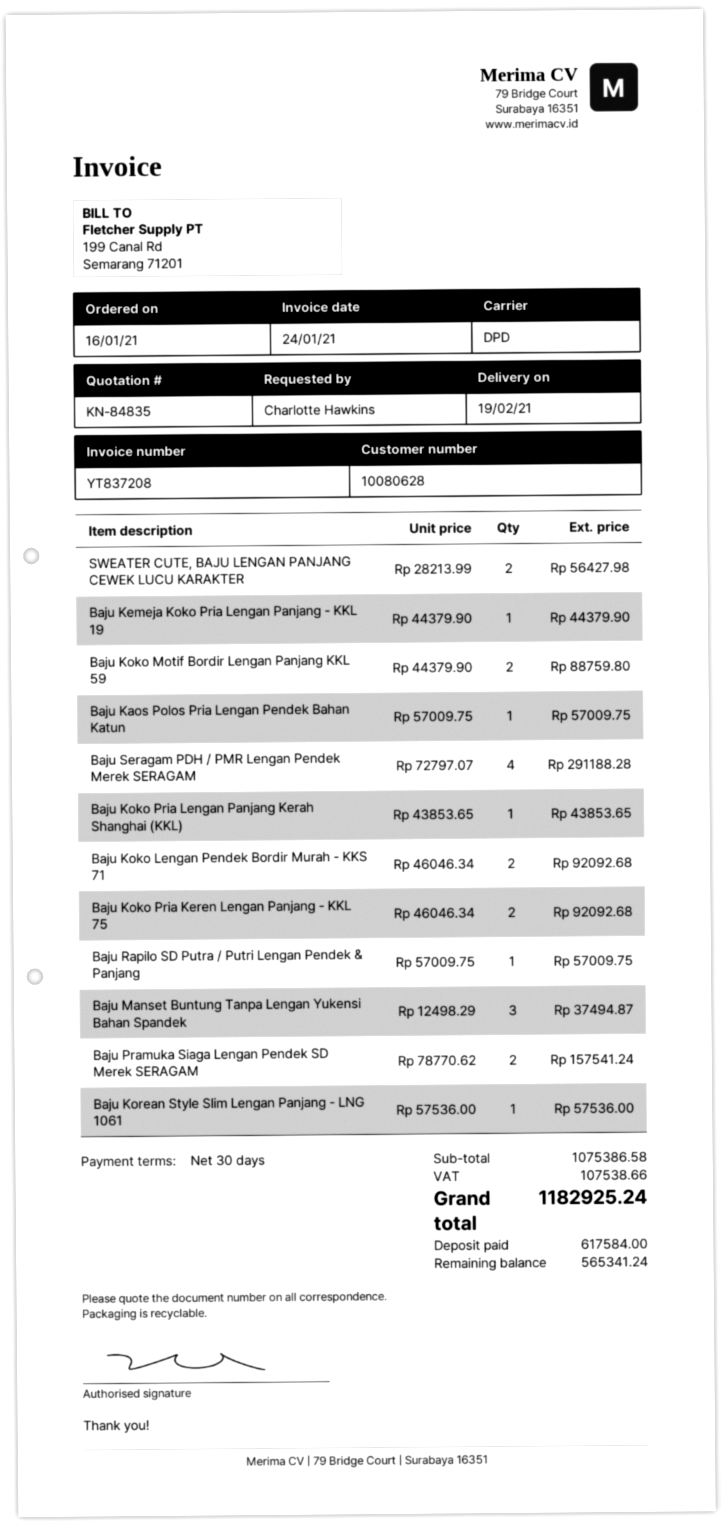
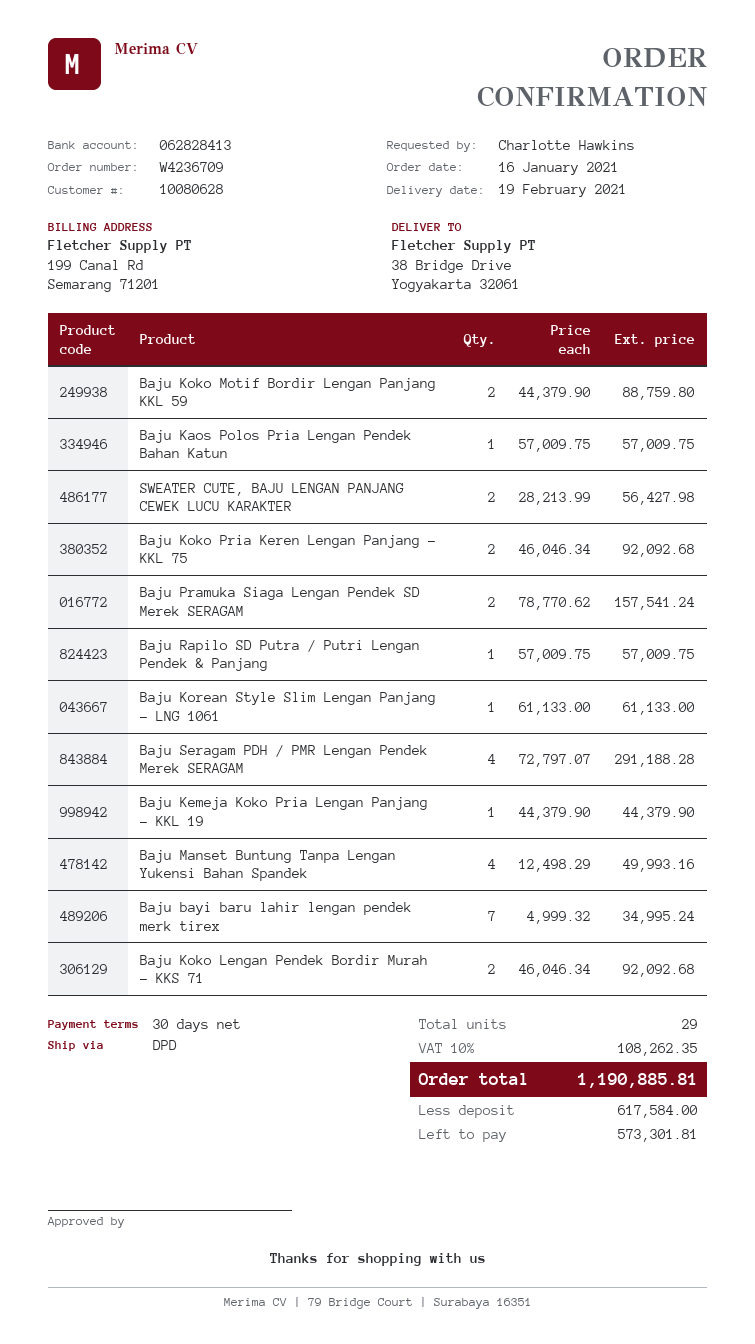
Baju Koko Pria Lengan Panjang Kerah Shanghai (KKL): 1 x 43853.65 = 43853.65 -> none
Baju Manset Buntung Tanpa Lengan Yukensi Bahan Spandek: 3 x 12498.29 = 37494.87 -> 4 x 12498.29 = 49993.16
Baju Korean Style Slim Lengan Panjang - LNG 1061: 1 x 57536.00 = 57536.00 -> 1 x 61133.00 = 61133.00
Baju bayi baru lahir lengan pendek merk tirex: none -> 7 x 4999.32 = 34995.24
tax: 107538.66 -> 108262.35
total: 1182925.24 -> 1190885.81
balance: 565341.24 -> 573301.81

